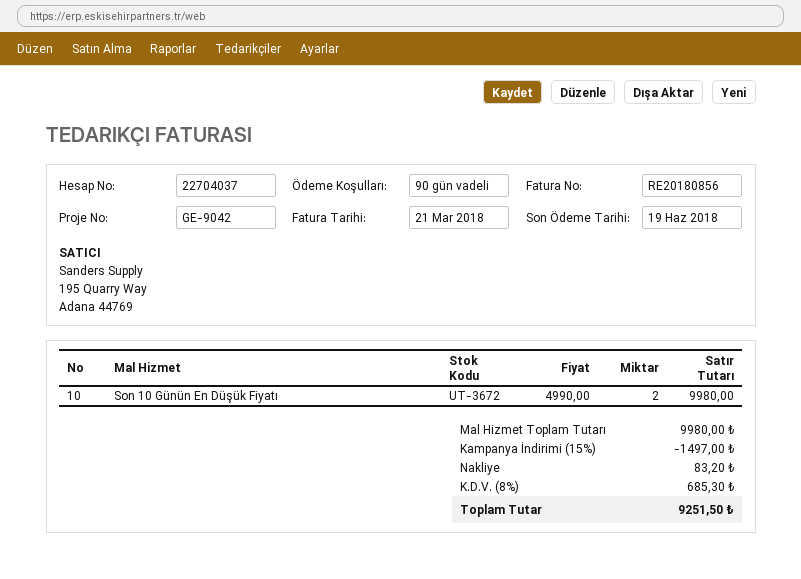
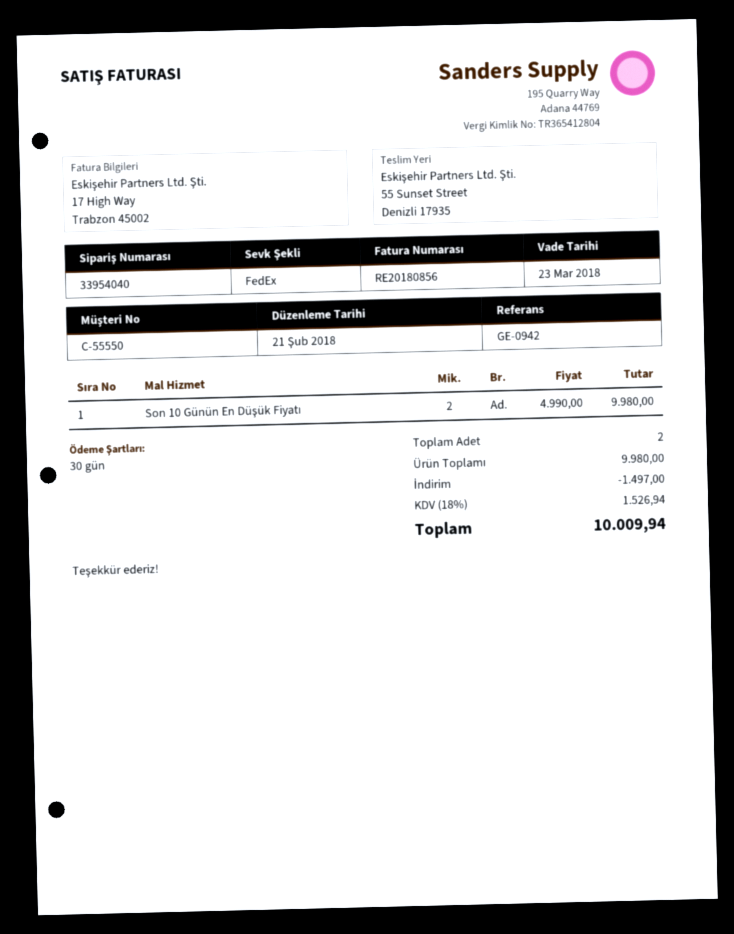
invoice date: 2018-03-21 -> 2018-02-21
payment terms: 90 days -> 30 days
due date: 2018-06-19 -> 2018-03-23
reference: GE-9042 -> GE-0942
shipping: 83.20 -> none
tax: 8% = 685.30 -> 18% = 1526.94
total: 9251.50 -> 10009.94

